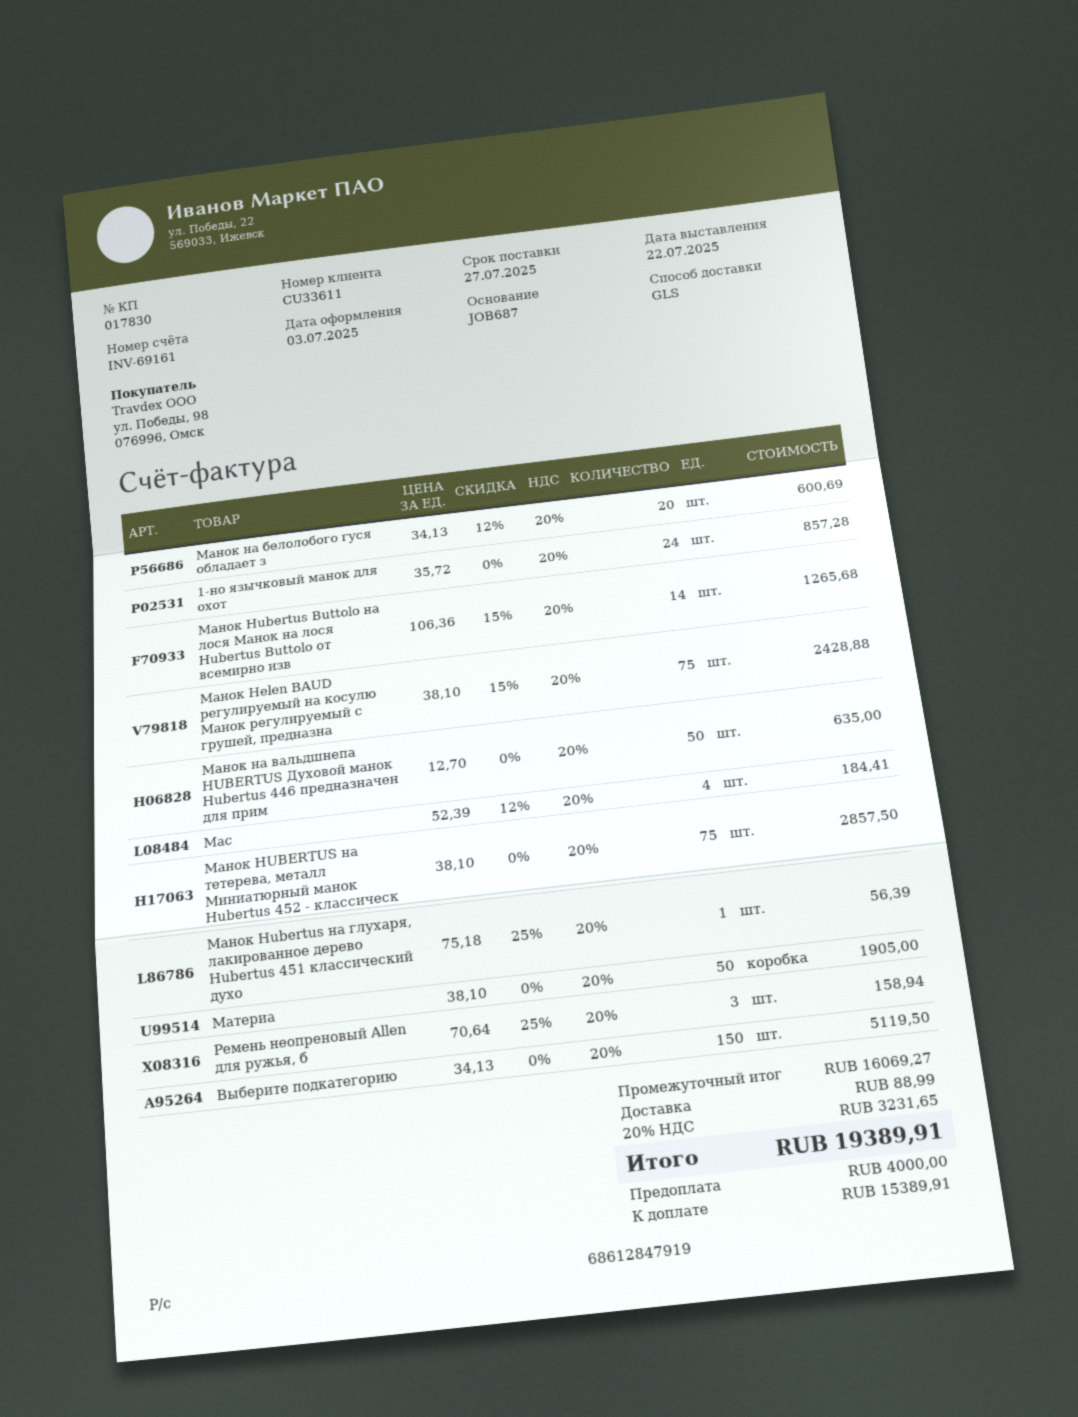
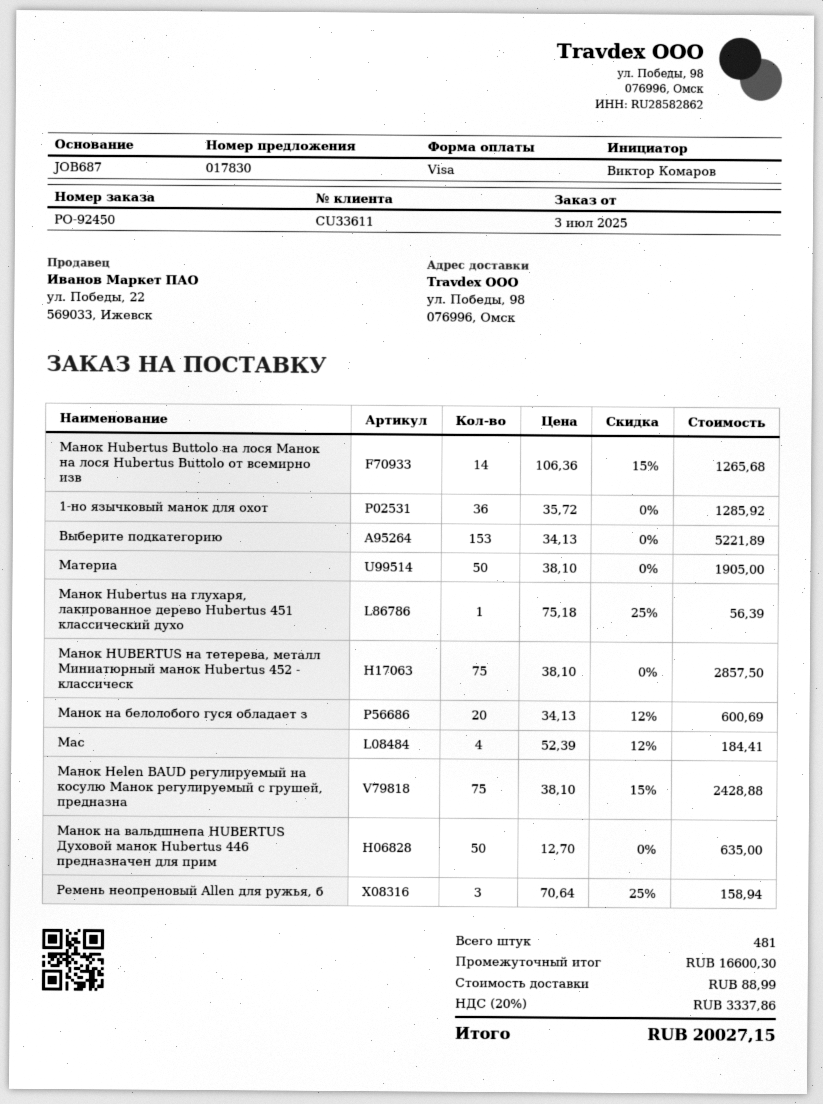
1-но язычковый манок для охот: 24 x 35.72 = 857.28 -> 36 x 35.72 = 1285.92
Выберите подкатегорию: 150 x 34.13 = 5119.50 -> 153 x 34.13 = 5221.89
subtotal: 16069.27 -> 16600.30
tax: 20% = 3231.65 -> 20% = 3337.86
total: 19389.91 -> 20027.15

